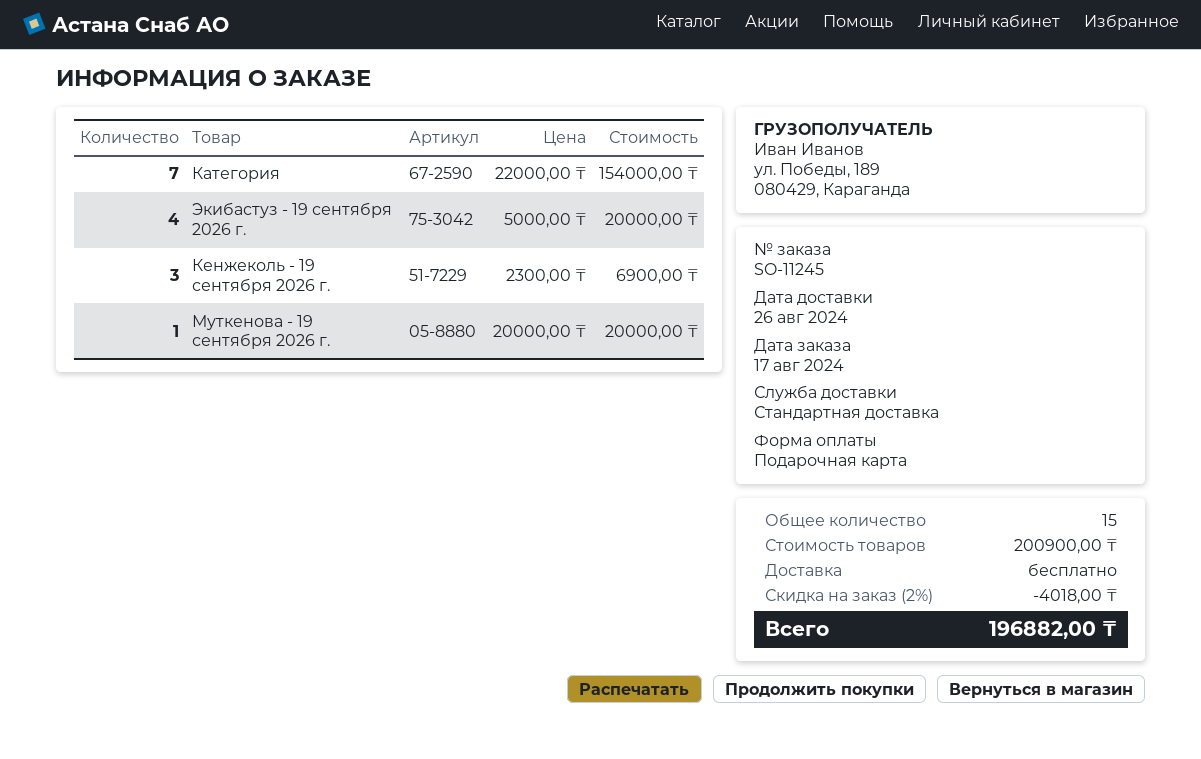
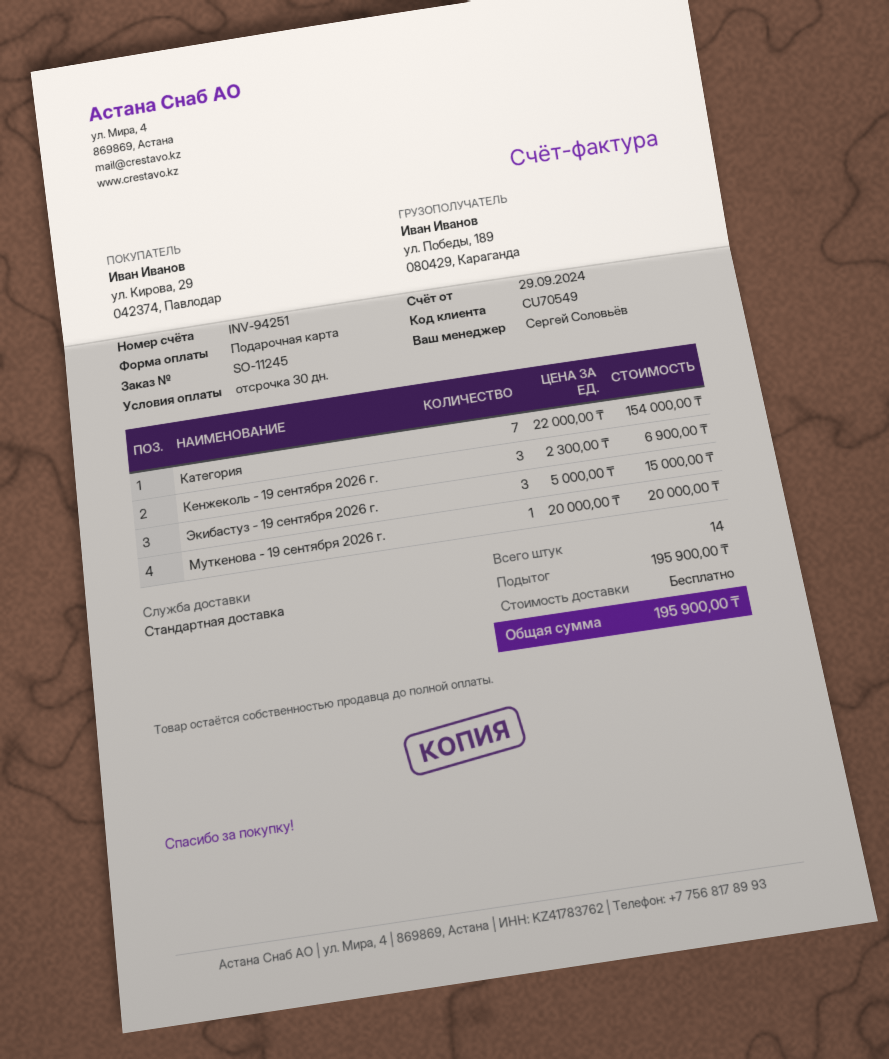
Экибастуз - 19 сентября 2026 г.: 4 x 5000.00 = 20000.00 -> 3 x 5000.00 = 15000.00
total quantity: 15 -> 14
subtotal: 200900.00 -> 195900.00
discount: 2% = 4018.00 -> none
total: 196882.00 -> 195900.00

